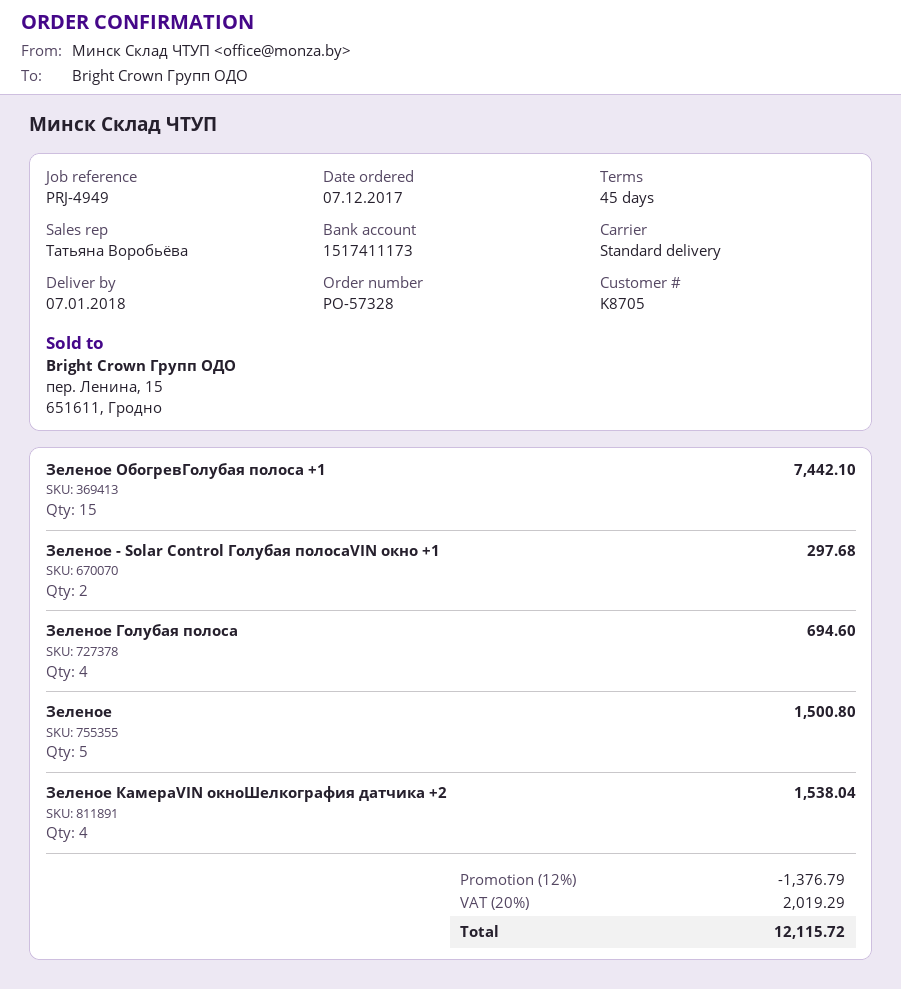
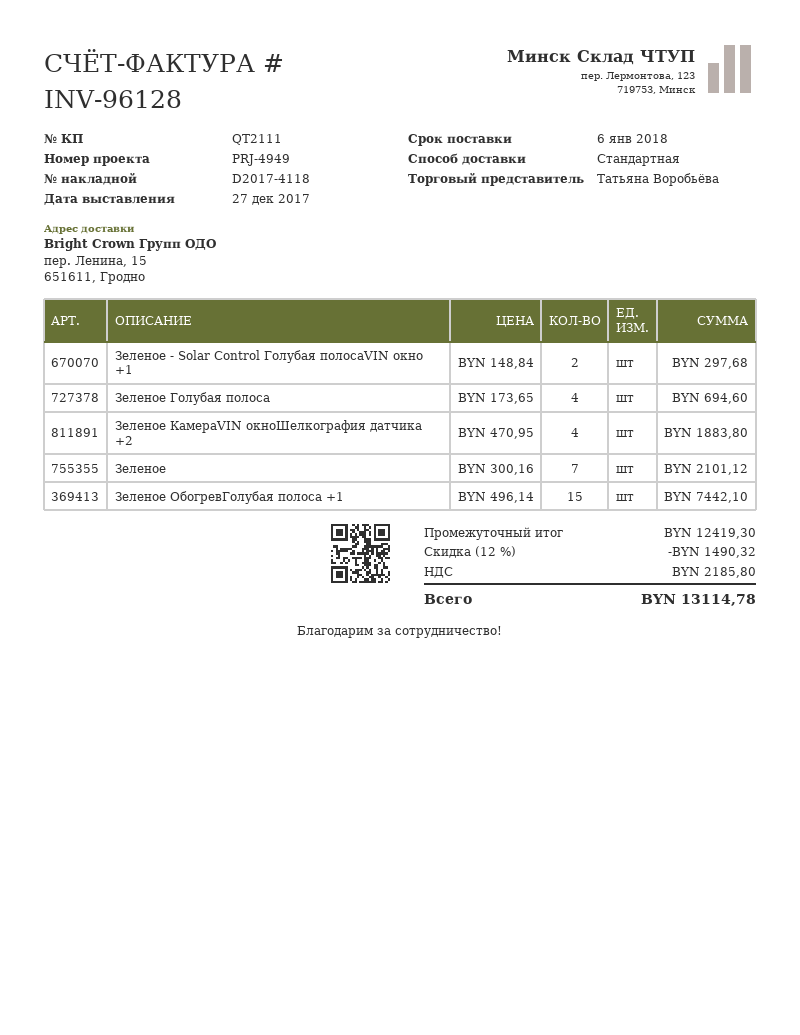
delivery date: 2018-01-07 -> 2018-01-06
Зеленое: 5 for 1500.80 -> 7 for 2101.12
Зеленое КамераVIN окноШелкография датчика +2: 4 for 1538.04 -> 4 for 1883.80
discount: 12% = 1376.79 -> 12% = 1490.32
tax: 2019.29 -> 2185.80
total: 12115.72 -> 13114.78

